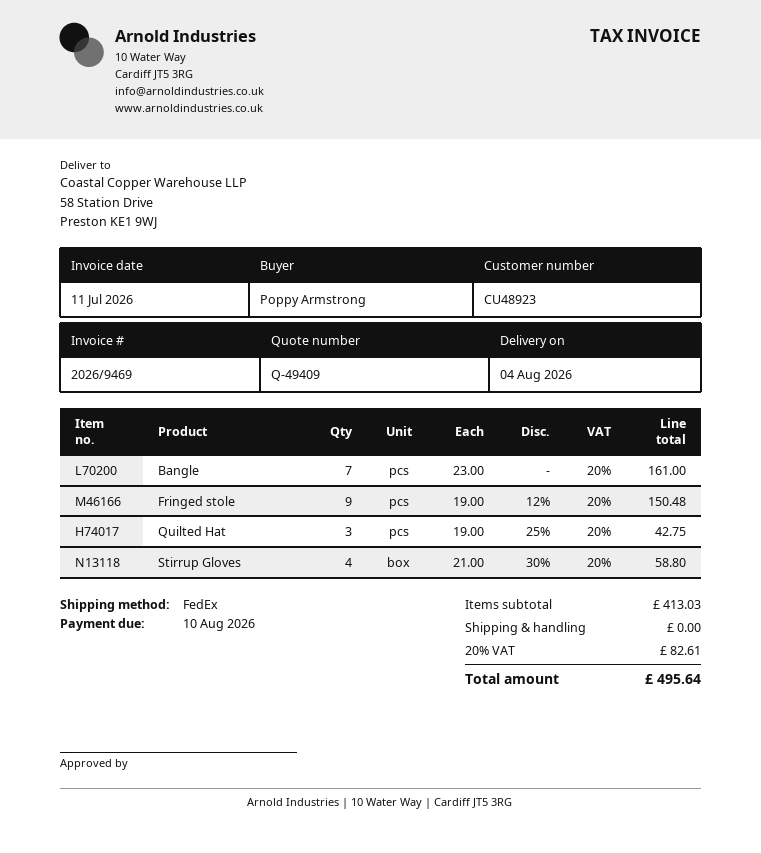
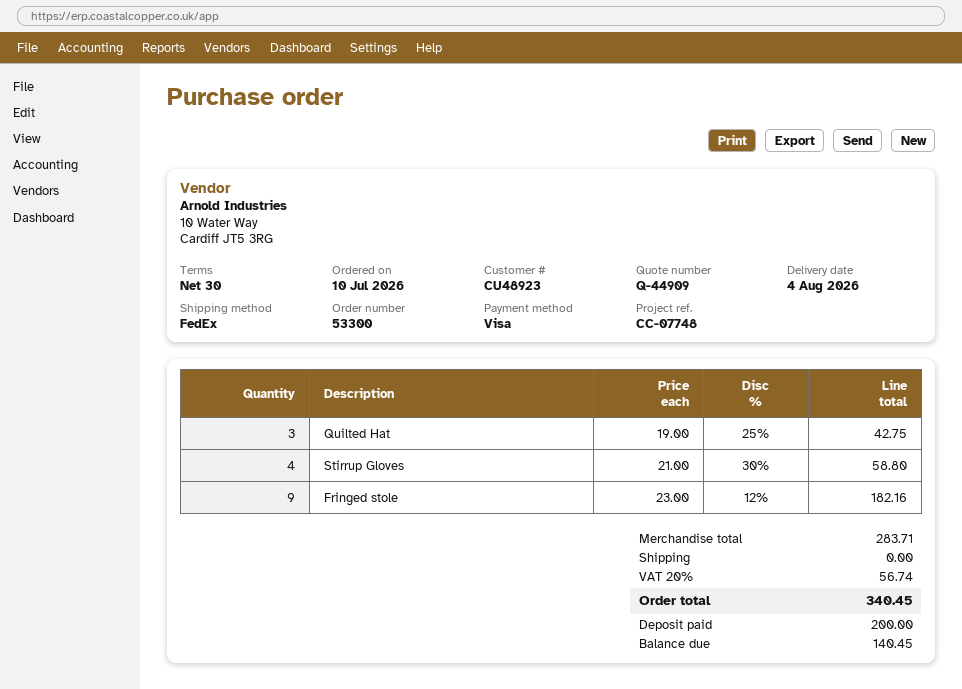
quote number: Q-49409 -> Q-44909
Bangle: 7 x 23.00 = 161.00 -> none
Fringed stole: 9 x 19.00 - 12% = 150.48 -> 9 x 23.00 - 12% = 182.16
subtotal: 413.03 -> 283.71
tax: 20% = 82.61 -> 20% = 56.74
total: 495.64 -> 340.45

